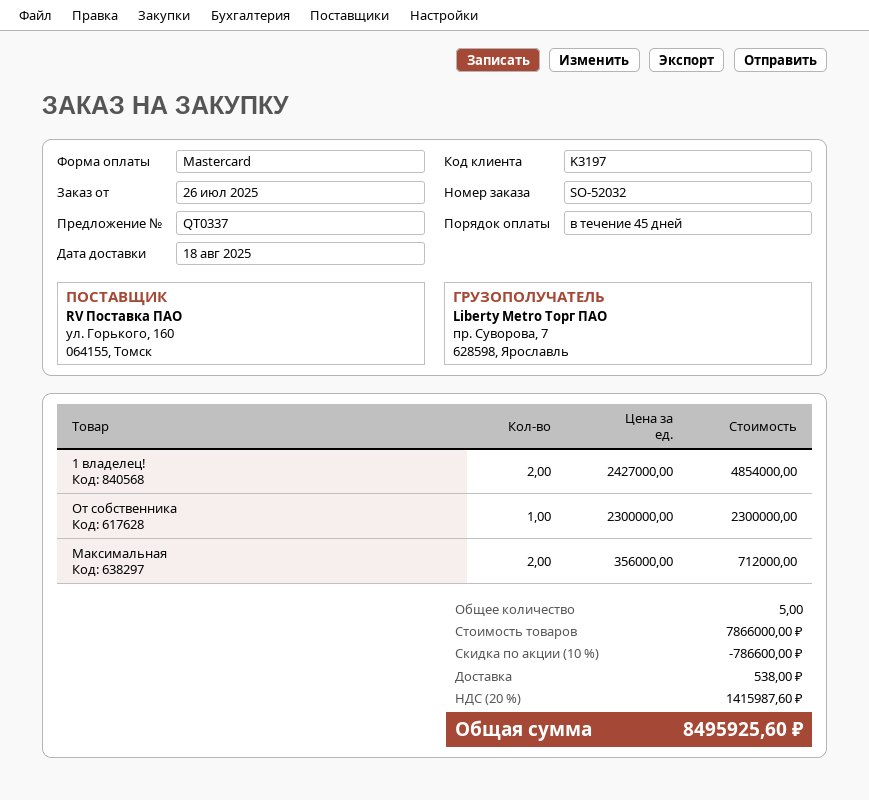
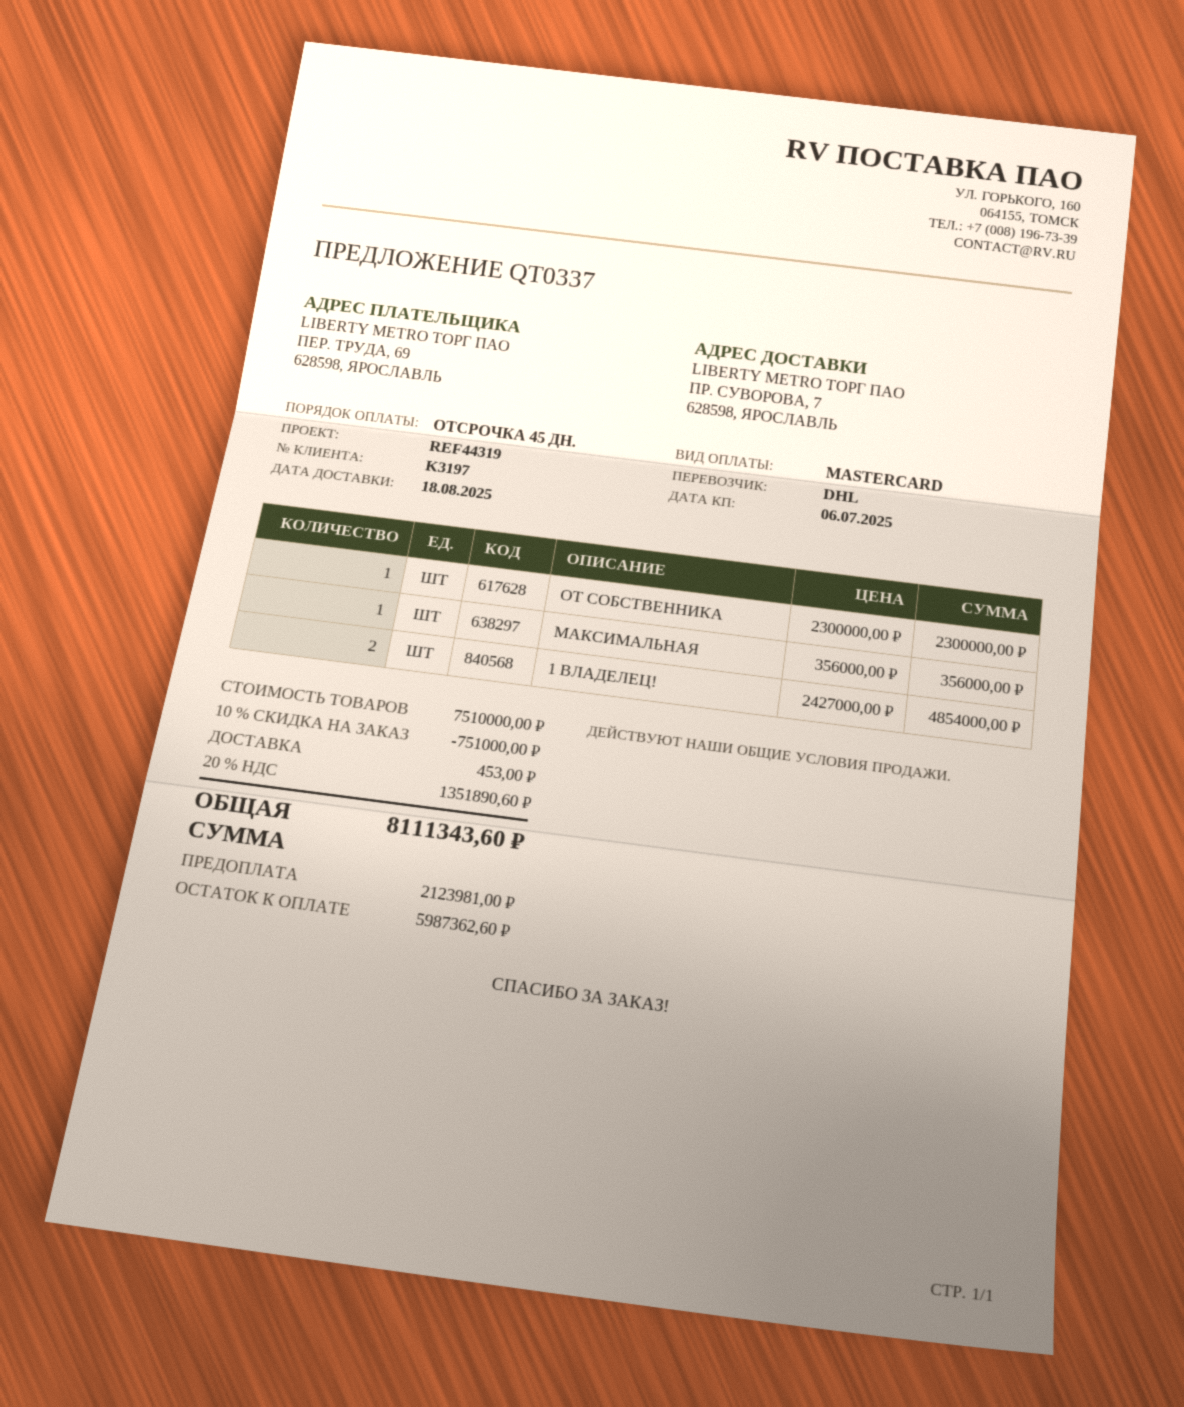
Максимальная: 2 x 356000.00 = 712000.00 -> 1 x 356000.00 = 356000.00
subtotal: 7866000.00 -> 7510000.00
discount: 10% = 786600.00 -> 10% = 751000.00
shipping: 538.00 -> 453.00
tax: 20% = 1415987.60 -> 20% = 1351890.60
total: 8495925.60 -> 8111343.60

